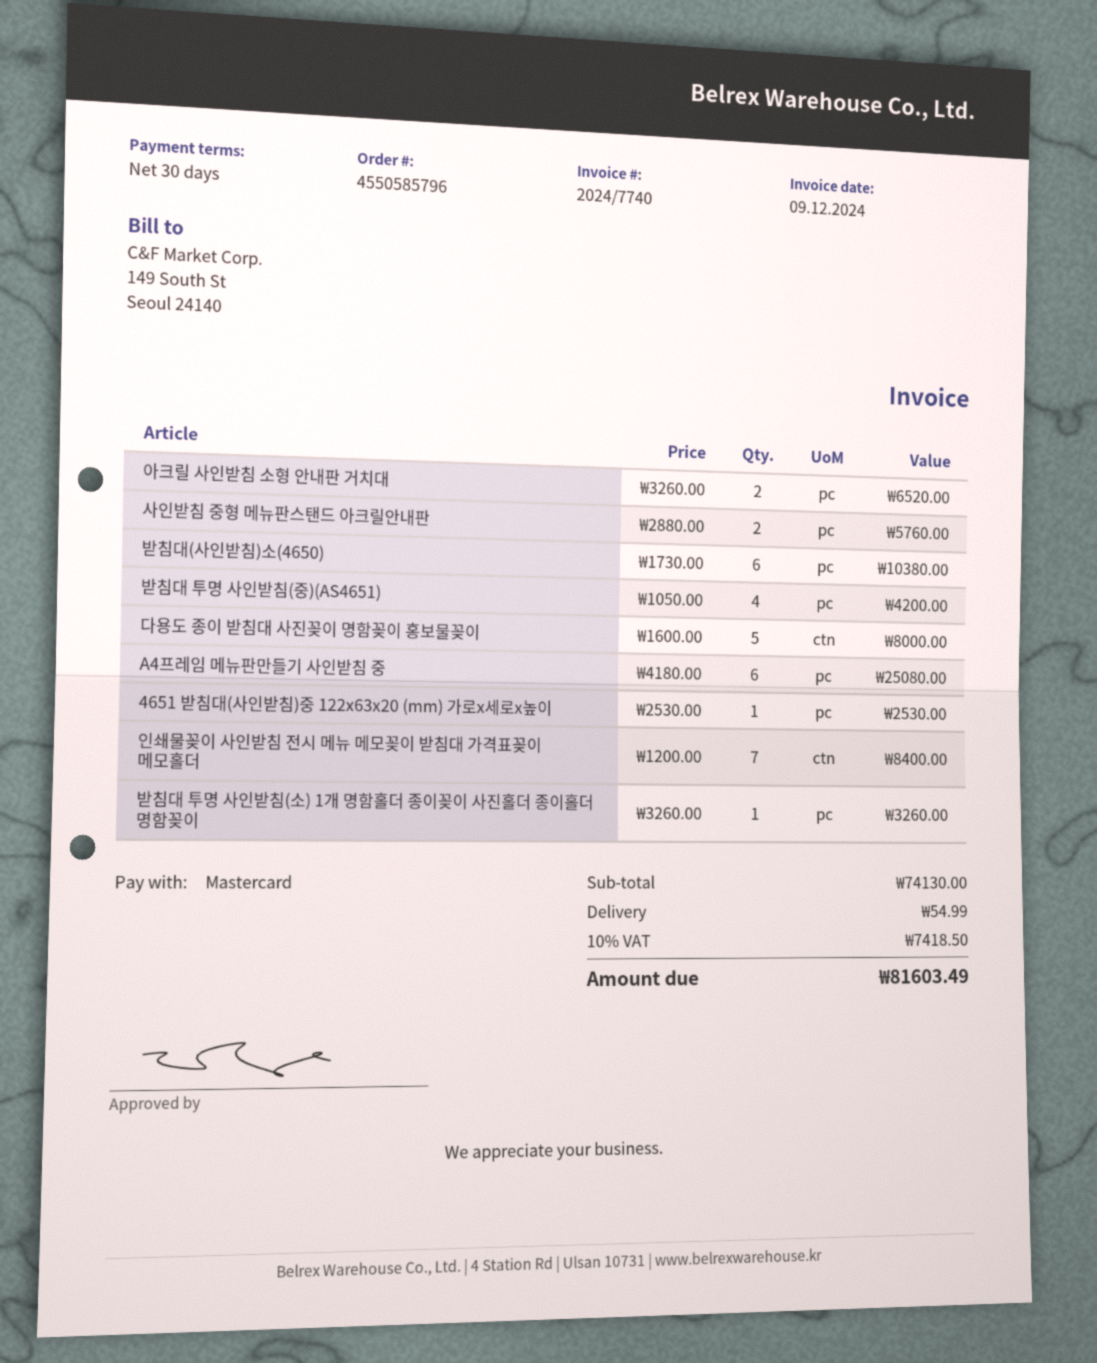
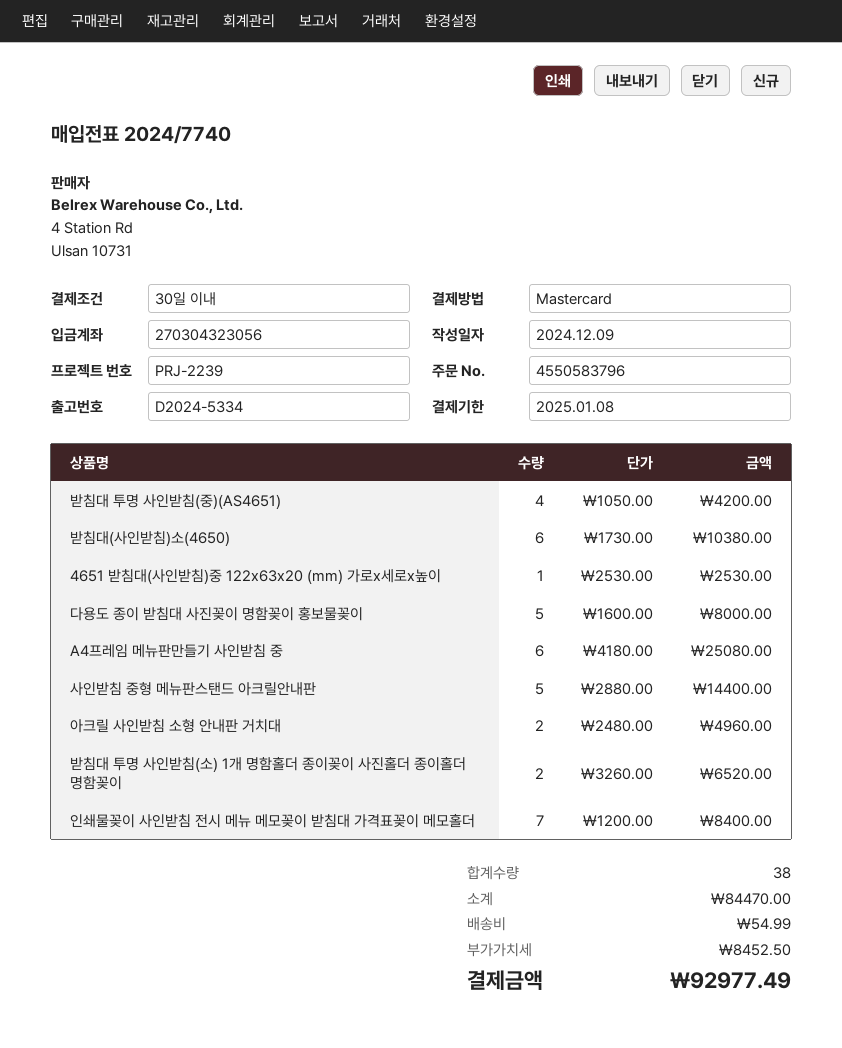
order number: 4550585796 -> 4550583796
아크릴 사인받침 소형 안내판 거치대: 2 x 3260.00 = 6520.00 -> 2 x 2480.00 = 4960.00
사인받침 중형 메뉴판스탠드 아크릴안내판: 2 x 2880.00 = 5760.00 -> 5 x 2880.00 = 14400.00
받침대 투명 사인받침(소) 1개 명함홀더 종이꽂이 사진홀더 종이홀더 명함꽂이: 1 x 3260.00 = 3260.00 -> 2 x 3260.00 = 6520.00
subtotal: 74130.00 -> 84470.00
tax: 7418.50 -> 8452.50
total: 81603.49 -> 92977.49

